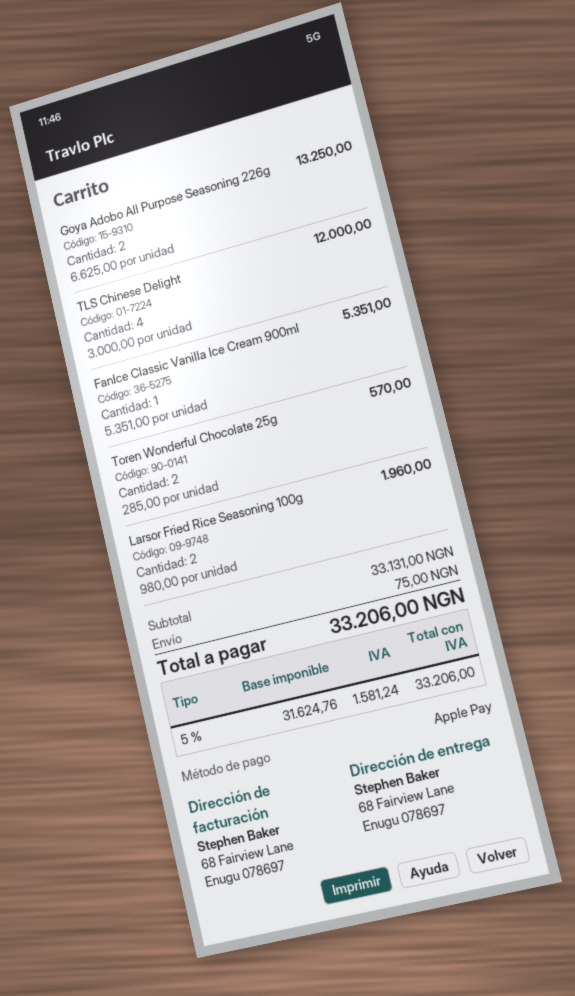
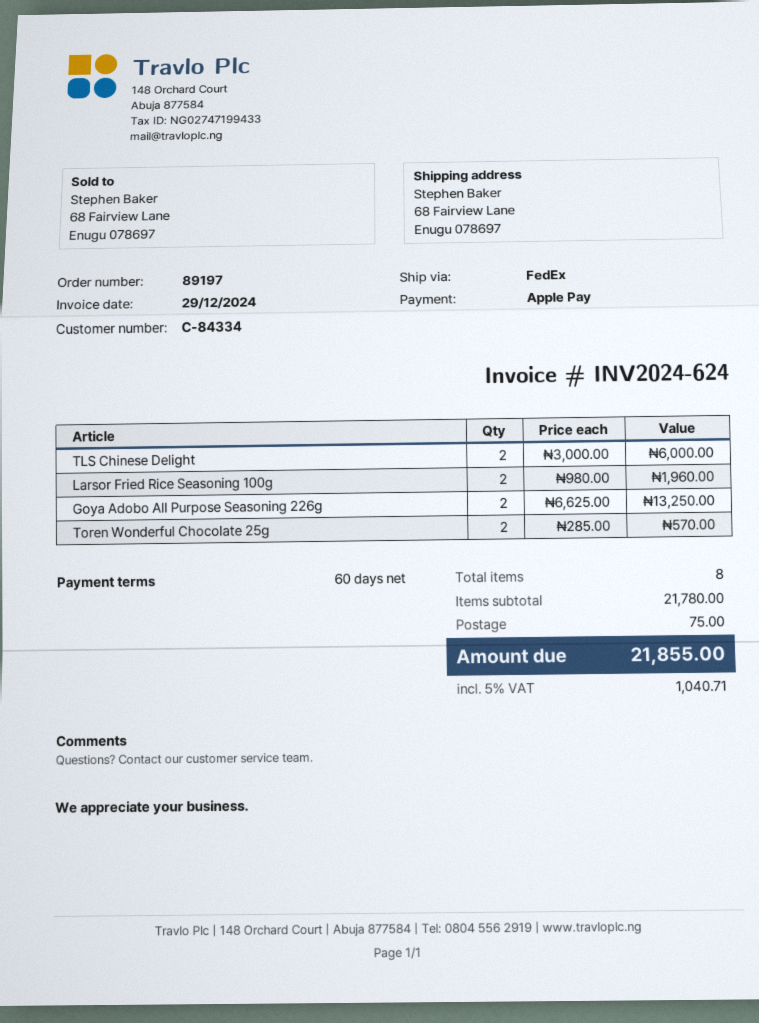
TLS Chinese Delight: 4 x 3000.00 = 12000.00 -> 2 x 3000.00 = 6000.00
FanIce Classic Vanilla Ice Cream 900ml: 1 x 5351.00 = 5351.00 -> none
subtotal: 33131.00 -> 21780.00
tax: 5% = 1581.24 -> 5% = 1040.71
total: 33206.00 -> 21855.00

